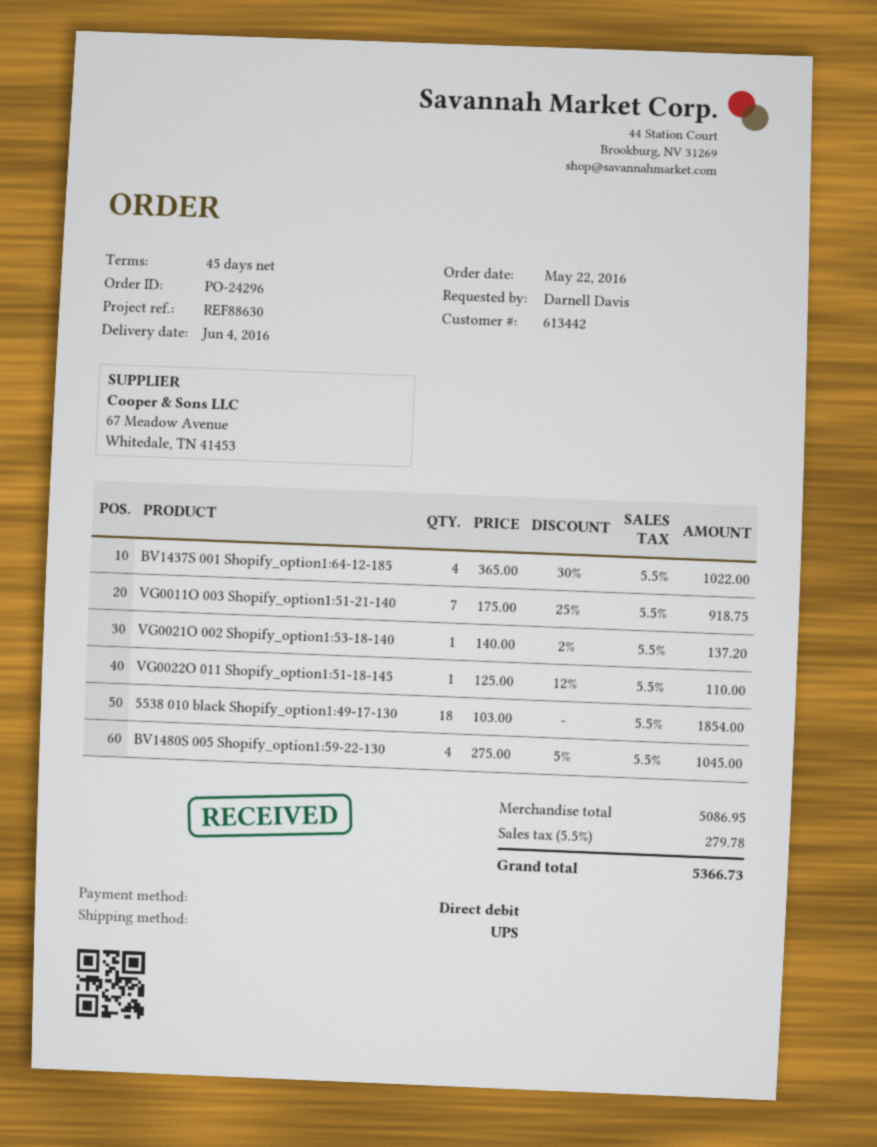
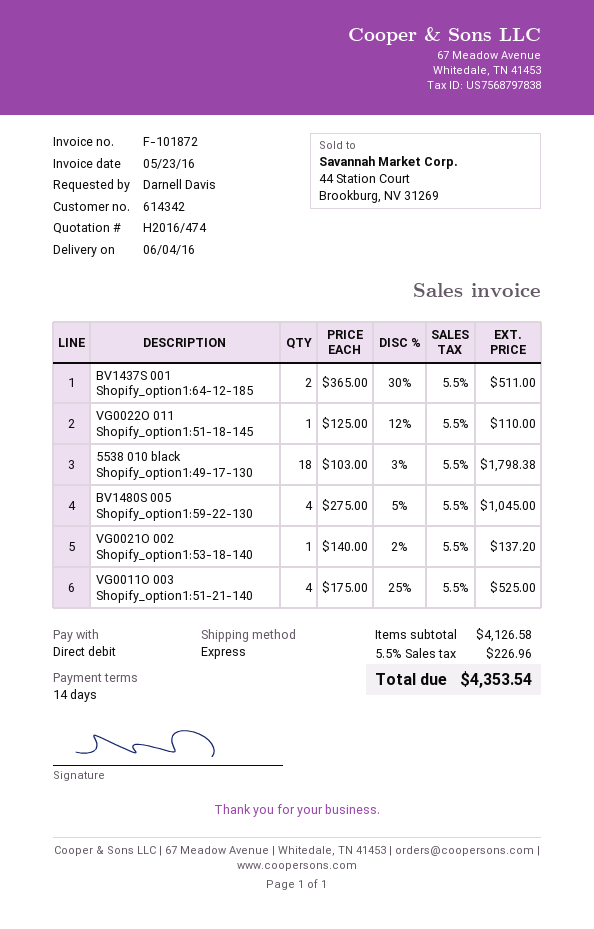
payment terms: 45 days -> 14 days
customer number: 613442 -> 614342
shipping method: UPS -> express
BV1437S 001 Shopify_option1:64-12-185: 4 x 365.00 - 30% = 1022.00 -> 2 x 365.00 - 30% = 511.00
VG0011O 003 Shopify_option1:51-21-140: 7 x 175.00 - 25% = 918.75 -> 4 x 175.00 - 25% = 525.00
5538 010 black Shopify_option1:49-17-130: 18 x 103.00 = 1854.00 -> 18 x 103.00 - 3% = 1798.38
subtotal: 5086.95 -> 4126.58
tax: 5.5% = 279.78 -> 5.5% = 226.96
total: 5366.73 -> 4353.54

